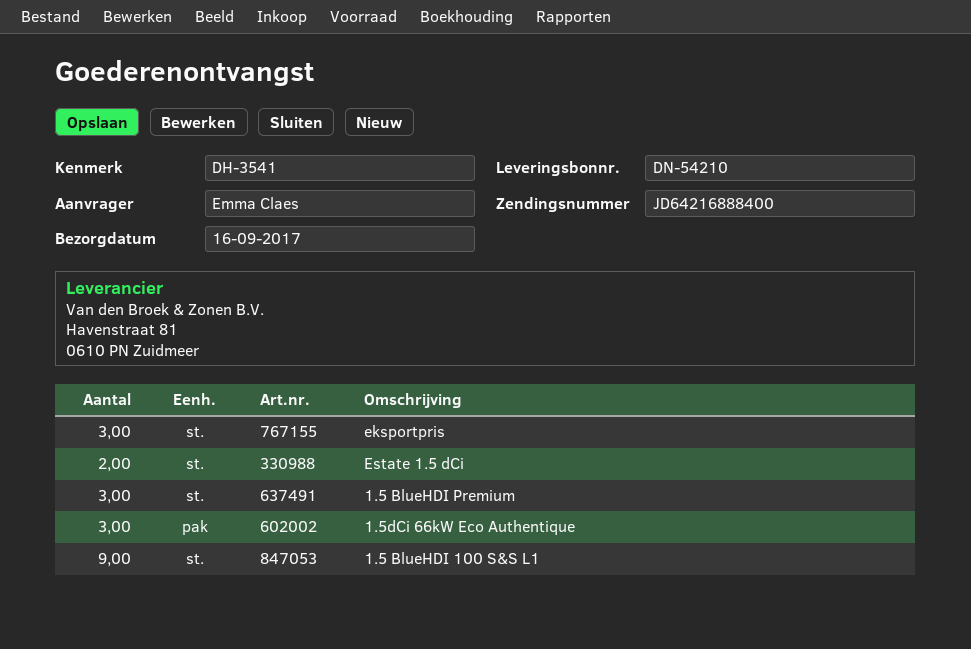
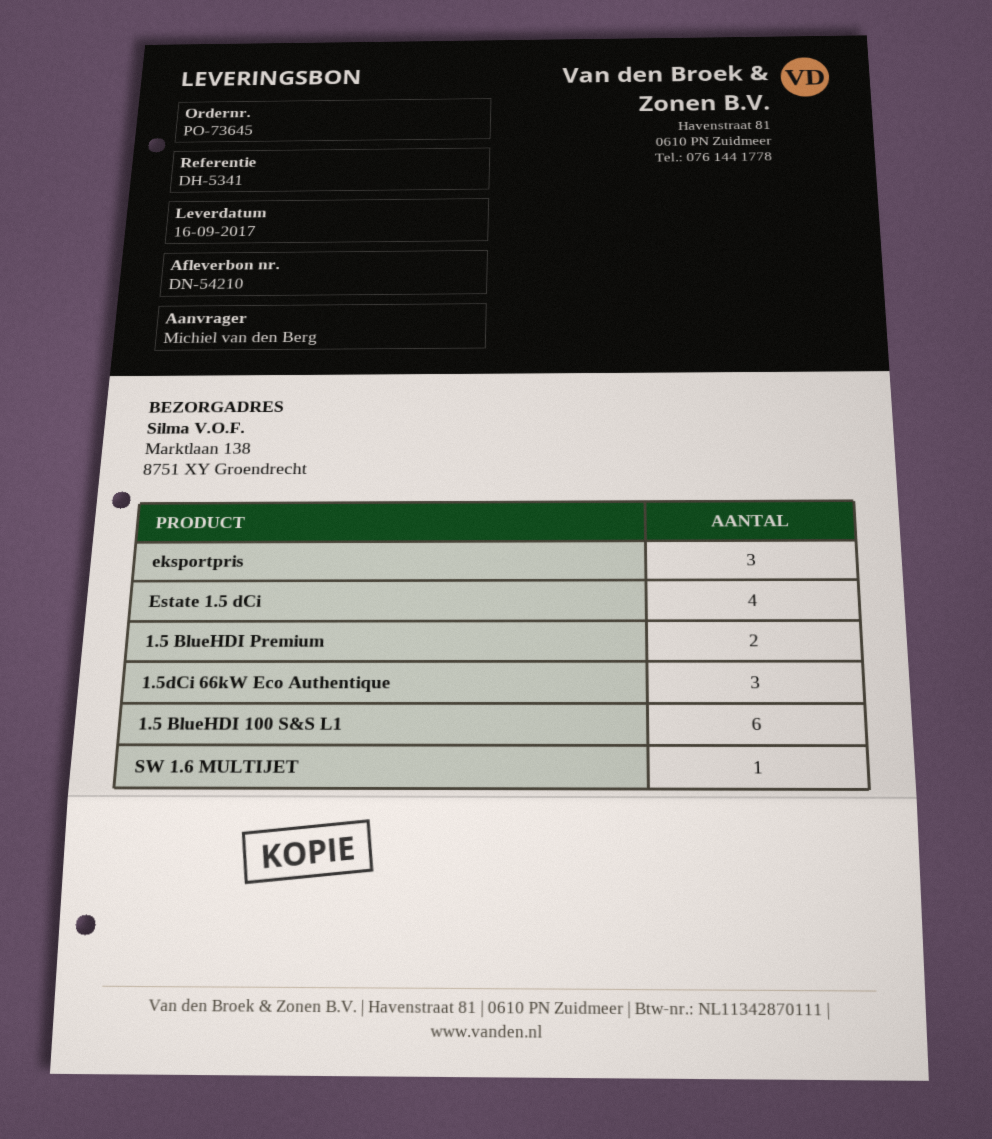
reference: DH-3541 -> DH-5341
ordered by: Emma Claes -> Michiel van den Berg
Estate 1.5 dCi: 2 -> 4
1.5 BlueHDI Premium: 3 -> 2
1.5 BlueHDI 100 S&S L1: 9 -> 6
SW 1.6 MULTIJET: none -> 1

